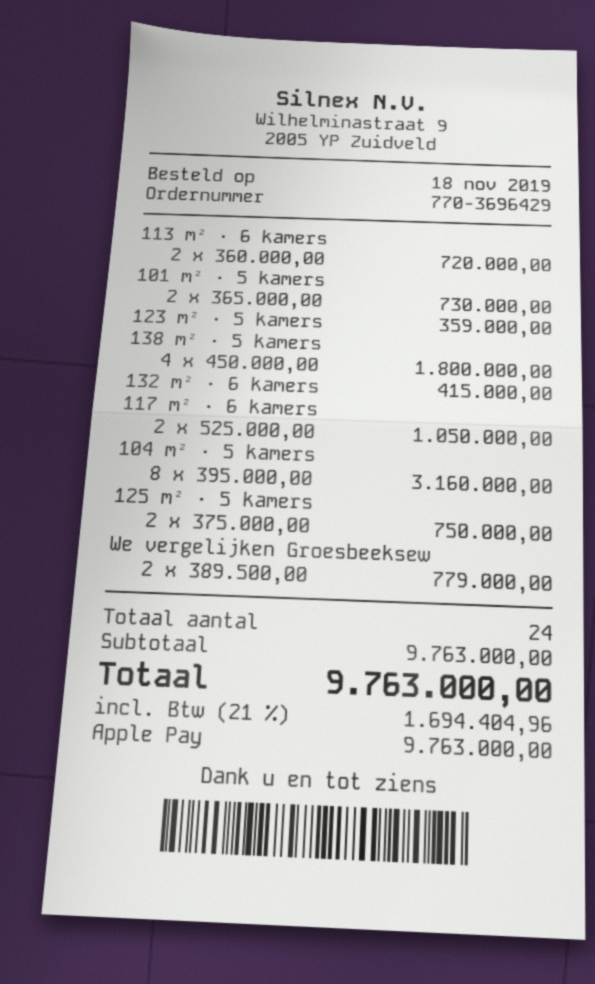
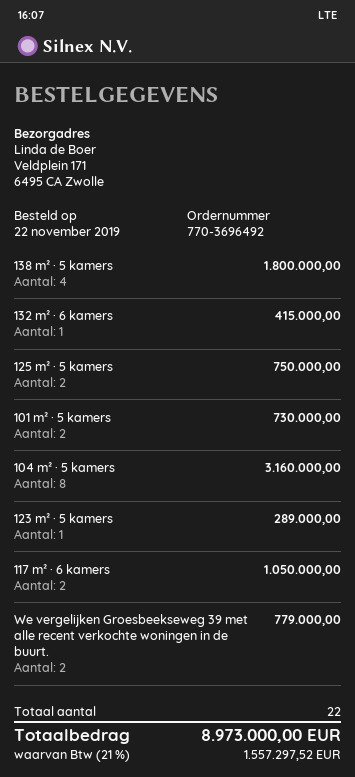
order number: 770-3696429 -> 770-3696492
order date: 2019-11-18 -> 2019-11-22
113 m² · 6 kamers: 2 for 720000.00 -> none
123 m² · 5 kamers: 1 for 359000.00 -> 1 for 289000.00
total quantity: 24 -> 22
tax: 21% = 1694404.96 -> 21% = 1557297.52
total: 9763000.00 -> 8973000.00

